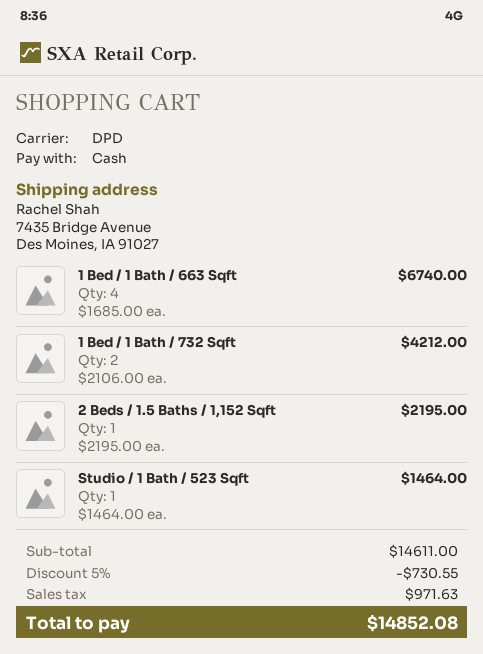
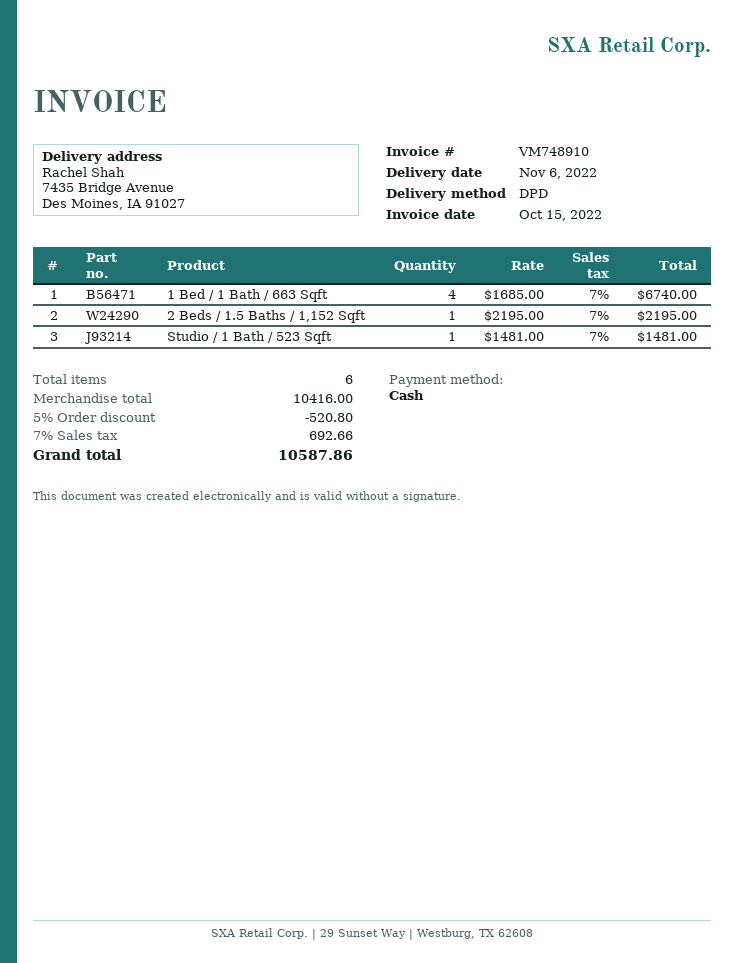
1 Bed / 1 Bath / 732 Sqft: 2 x 2106.00 = 4212.00 -> none
Studio / 1 Bath / 523 Sqft: 1 x 1464.00 = 1464.00 -> 1 x 1481.00 = 1481.00
subtotal: 14611.00 -> 10416.00
discount: 5% = 730.55 -> 5% = 520.80
tax: 971.63 -> 692.66
total: 14852.08 -> 10587.86

